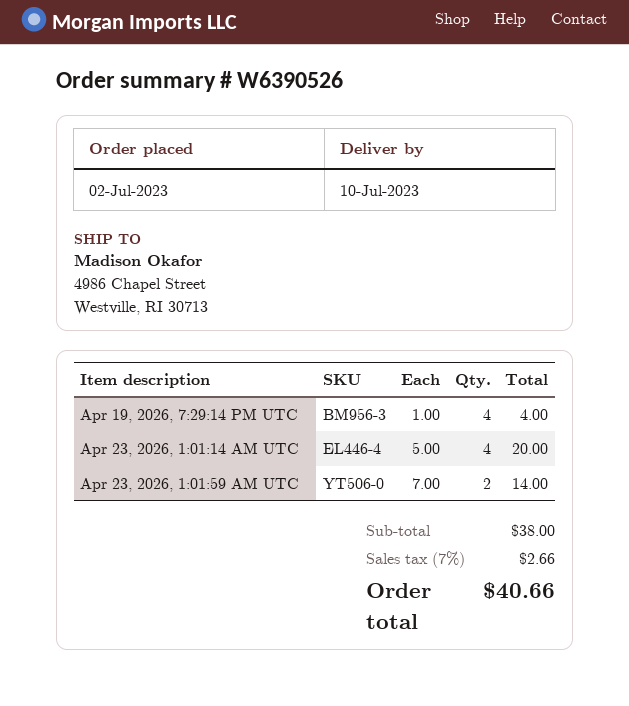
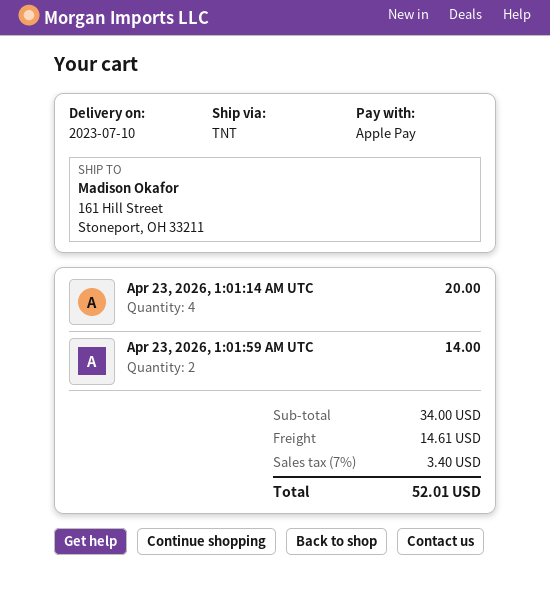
ship to: 4986 Chapel Street, Westville, RI 30713 -> 161 Hill Street, Stoneport, OH 33211
Apr 19, 2026, 7:29:14 PM UTC: 4 for 4.00 -> none
subtotal: 38.00 -> 34.00
shipping: none -> 14.61
tax: 7% = 2.66 -> 7% = 3.40
total: 40.66 -> 52.01

